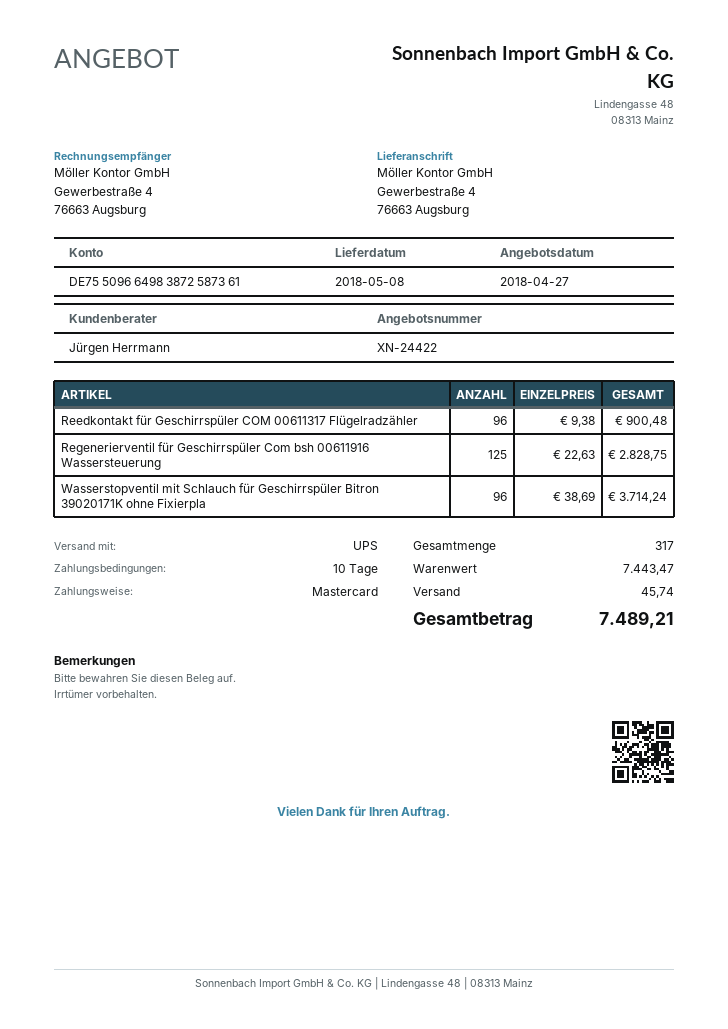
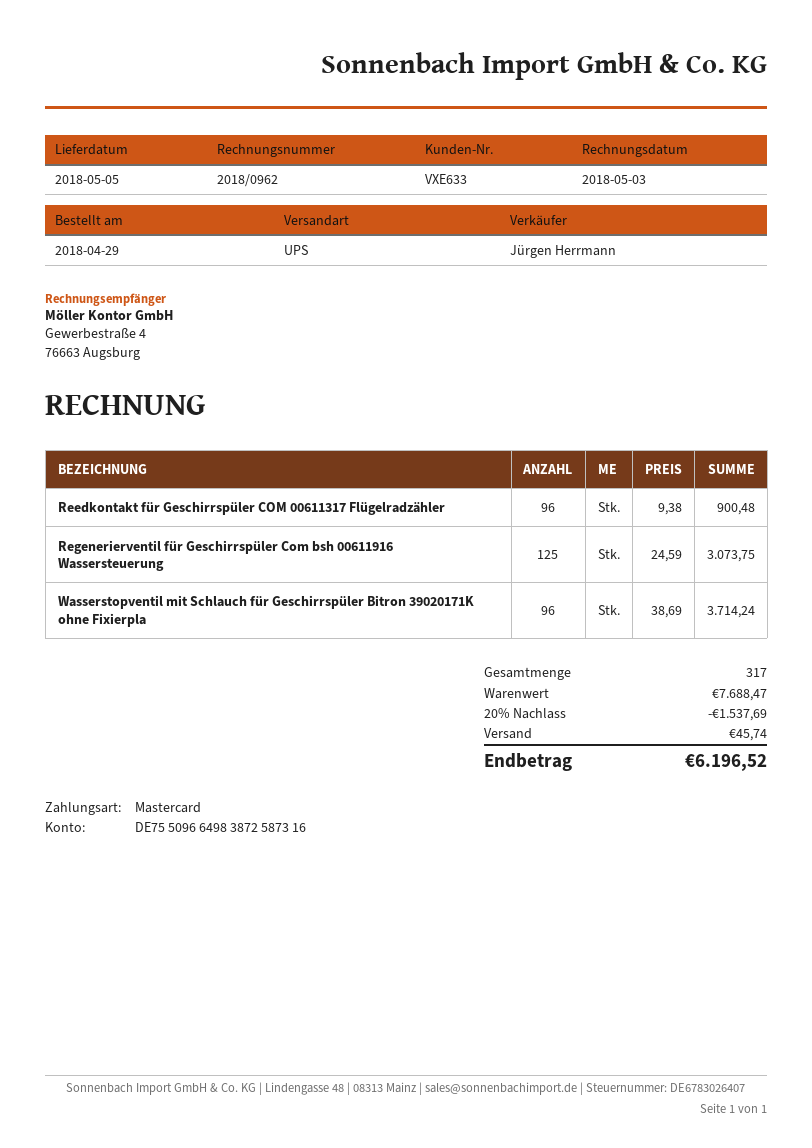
delivery date: 2018-05-08 -> 2018-05-05
bank account: DE75509664983872587361 -> DE75509664983872587316
Regenerierventil für Geschirrspüler Com bsh 00611916 Wassersteuerung: 125 x 22.63 = 2828.75 -> 125 x 24.59 = 3073.75
subtotal: 7443.47 -> 7688.47
discount: none -> 20% = 1537.69
total: 7489.21 -> 6196.52

